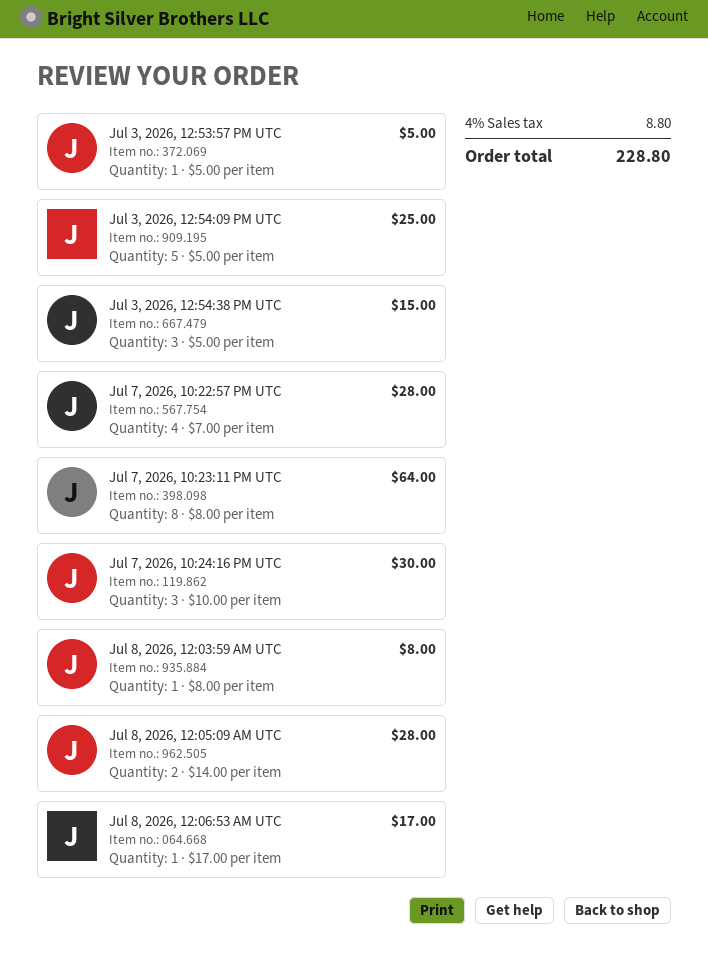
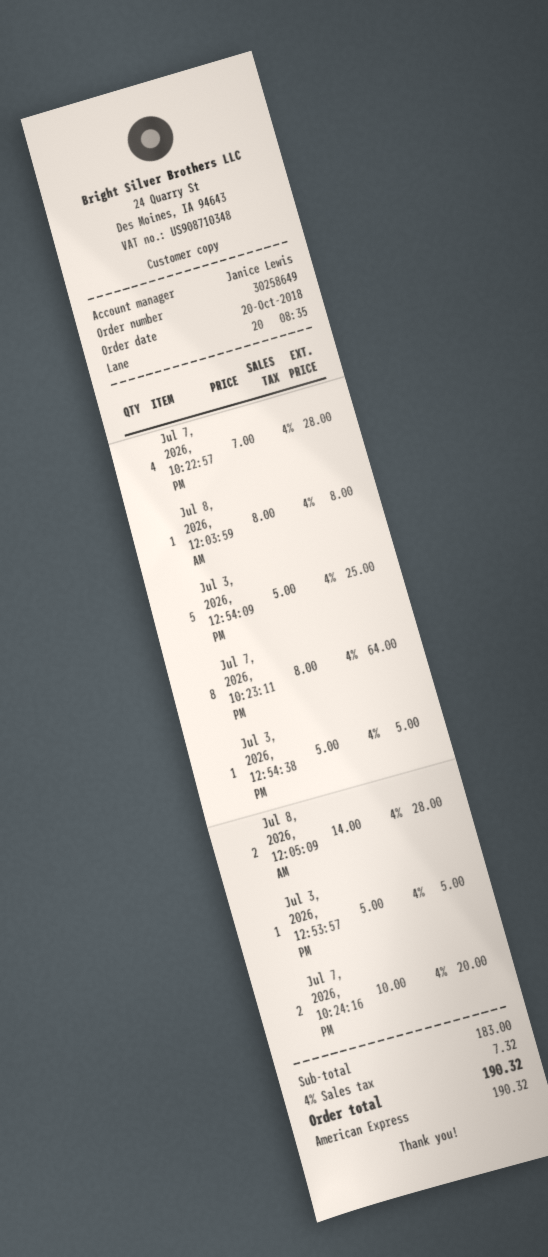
Jul 3, 2026, 12:54:38 PM UTC: 3 x 5.00 = 15.00 -> 1 x 5.00 = 5.00
Jul 7, 2026, 10:24:16 PM UTC: 3 x 10.00 = 30.00 -> 2 x 10.00 = 20.00
Jul 8, 2026, 12:06:53 AM UTC: 1 x 17.00 = 17.00 -> none
tax: 4% = 8.80 -> 4% = 7.32
total: 228.80 -> 190.32

